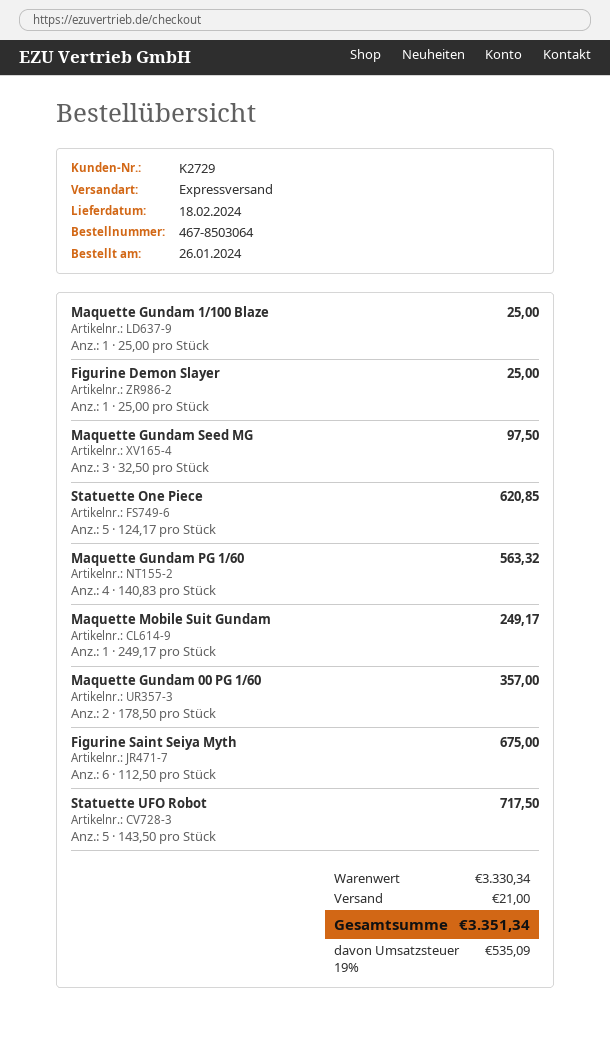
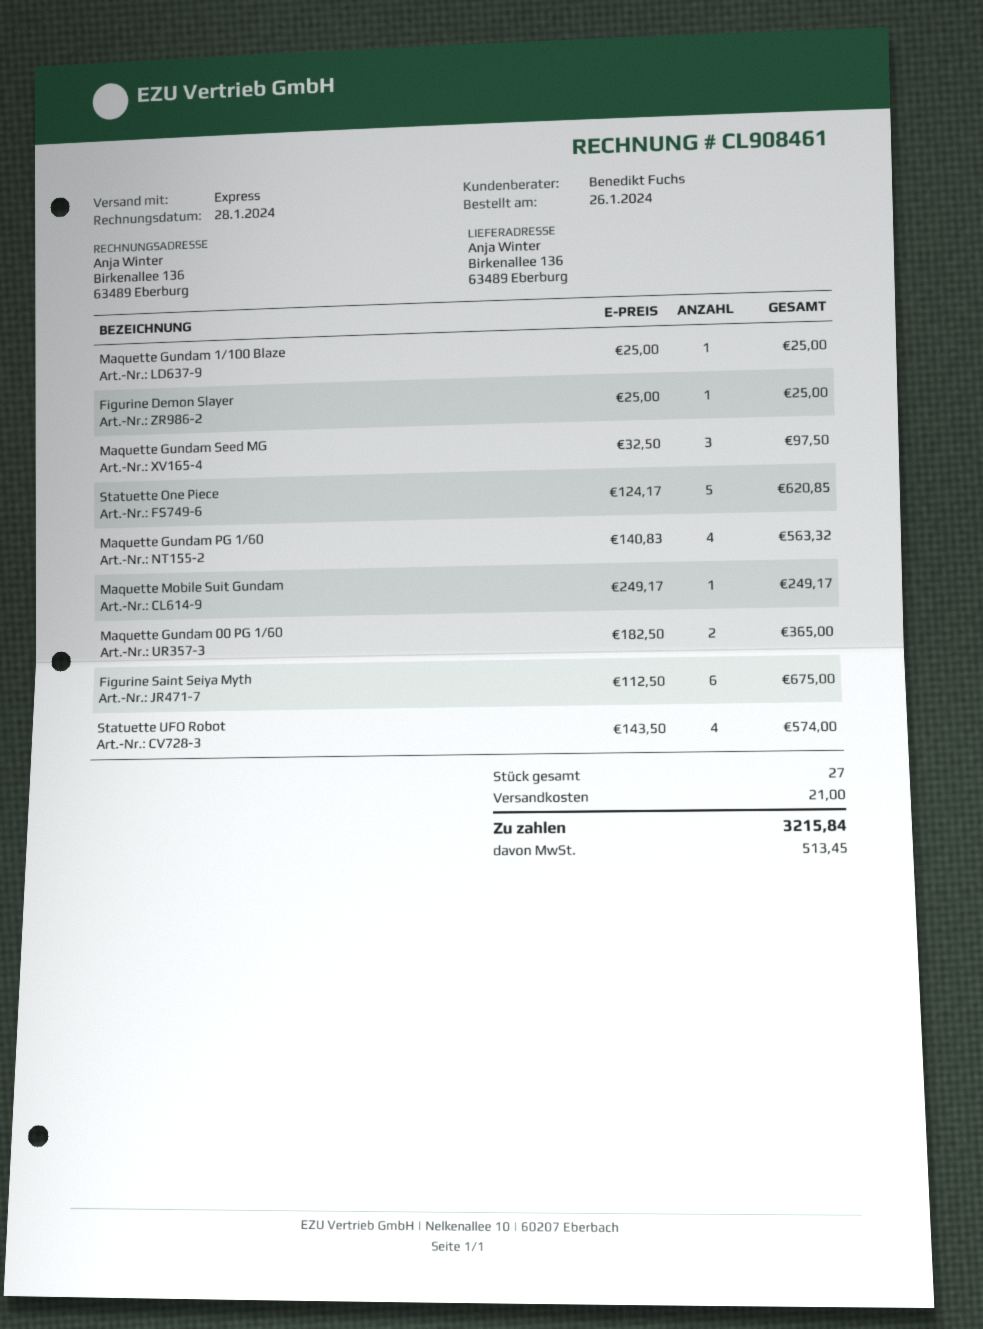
Maquette Gundam 00 PG 1/60: 2 x 178.50 = 357.00 -> 2 x 182.50 = 365.00
Statuette UFO Robot: 5 x 143.50 = 717.50 -> 4 x 143.50 = 574.00
tax: 535.09 -> 513.45
total: 3351.34 -> 3215.84

